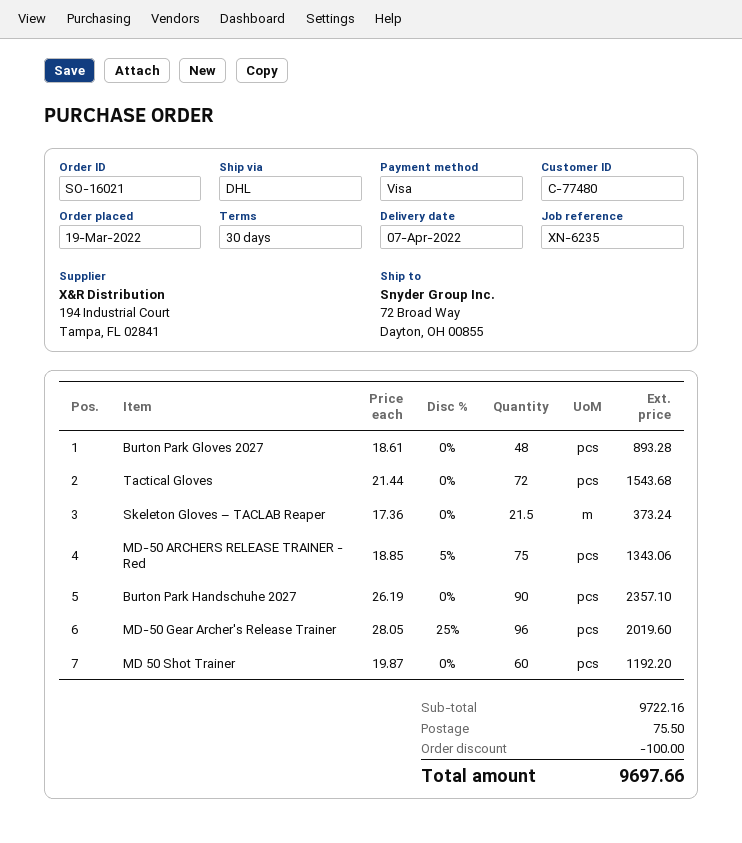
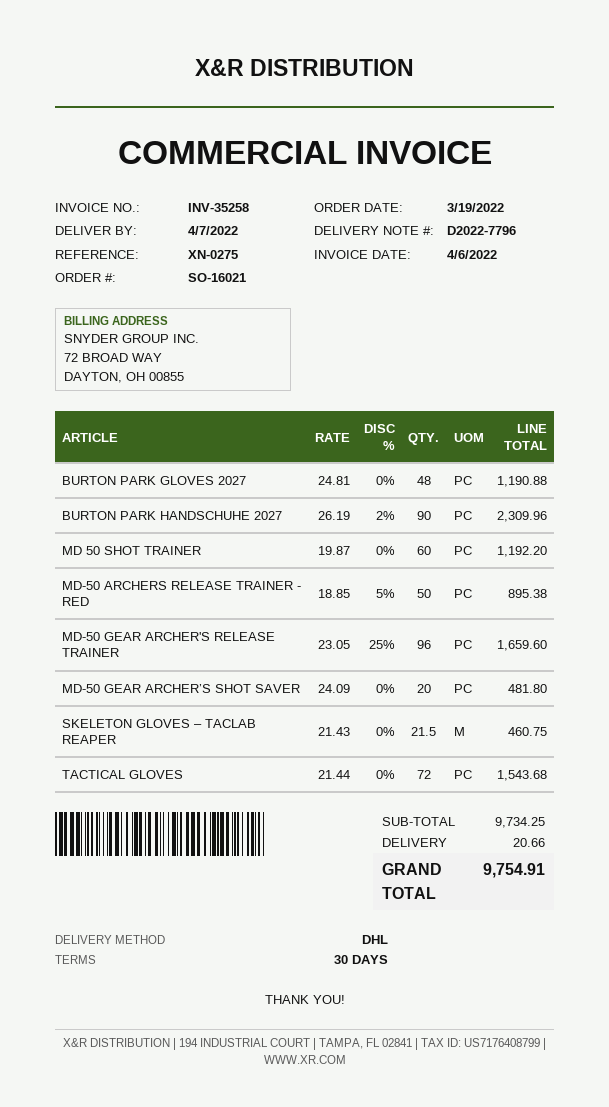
reference: XN-6235 -> XN-0275
Burton Park Gloves 2027: 48 x 18.61 = 893.28 -> 48 x 24.81 = 1190.88
Skeleton Gloves – TACLAB Reaper: 21.5 x 17.36 = 373.24 -> 21.5 x 21.43 = 460.75
MD-50 ARCHERS RELEASE TRAINER - Red: 75 x 18.85 - 5% = 1343.06 -> 50 x 18.85 - 5% = 895.38
Burton Park Handschuhe 2027: 90 x 26.19 = 2357.10 -> 90 x 26.19 - 2% = 2309.96
MD-50 Gear Archer's Release Trainer: 96 x 28.05 - 25% = 2019.60 -> 96 x 23.05 - 25% = 1659.60
MD-50 GEAR ARCHER’S SHOT SAVER: none -> 20 x 24.09 = 481.80
subtotal: 9722.16 -> 9734.25
discount: 100.00 -> none
shipping: 75.50 -> 20.66
total: 9697.66 -> 9754.91

